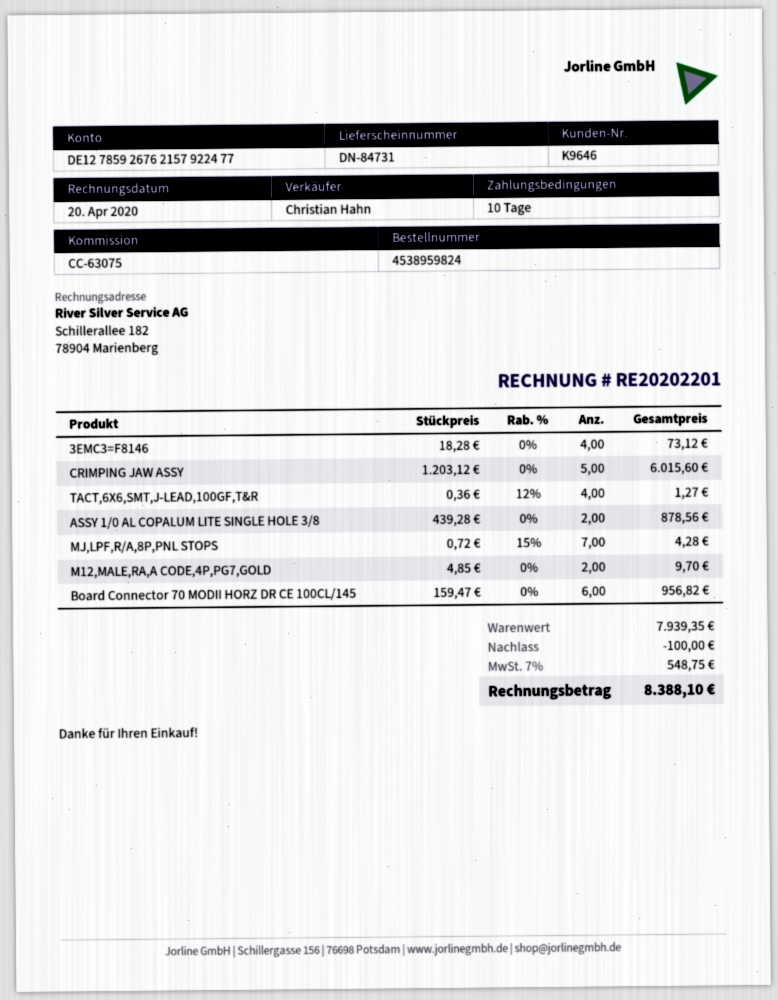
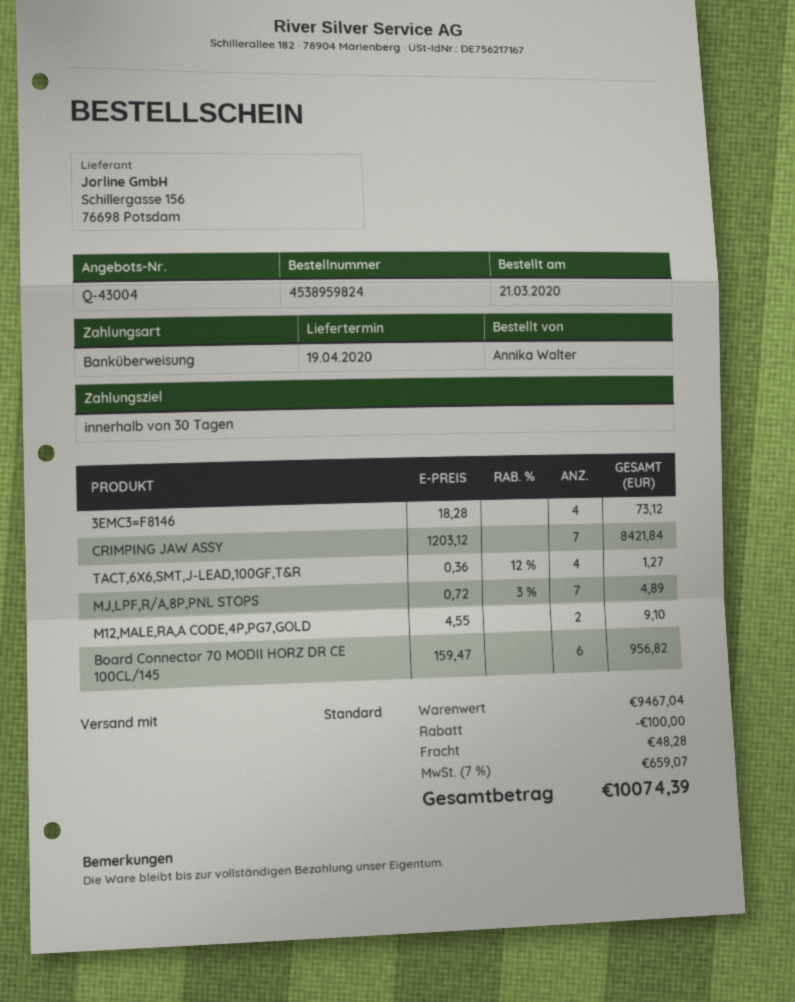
payment terms: 10 days -> 30 days
CRIMPING JAW ASSY: 5 x 1203.12 = 6015.60 -> 7 x 1203.12 = 8421.84
ASSY 1/0 AL COPALUM LITE SINGLE HOLE 3/8: 2 x 439.28 = 878.56 -> none
MJ,LPF,R/A,8P,PNL STOPS: 7 x 0.72 - 15% = 4.28 -> 7 x 0.72 - 3% = 4.89
M12,MALE,RA,A CODE,4P,PG7,GOLD: 2 x 4.85 = 9.70 -> 2 x 4.55 = 9.10
subtotal: 7939.35 -> 9467.04
shipping: none -> 48.28
tax: 7% = 548.75 -> 7% = 659.07
total: 8388.10 -> 10074.39

